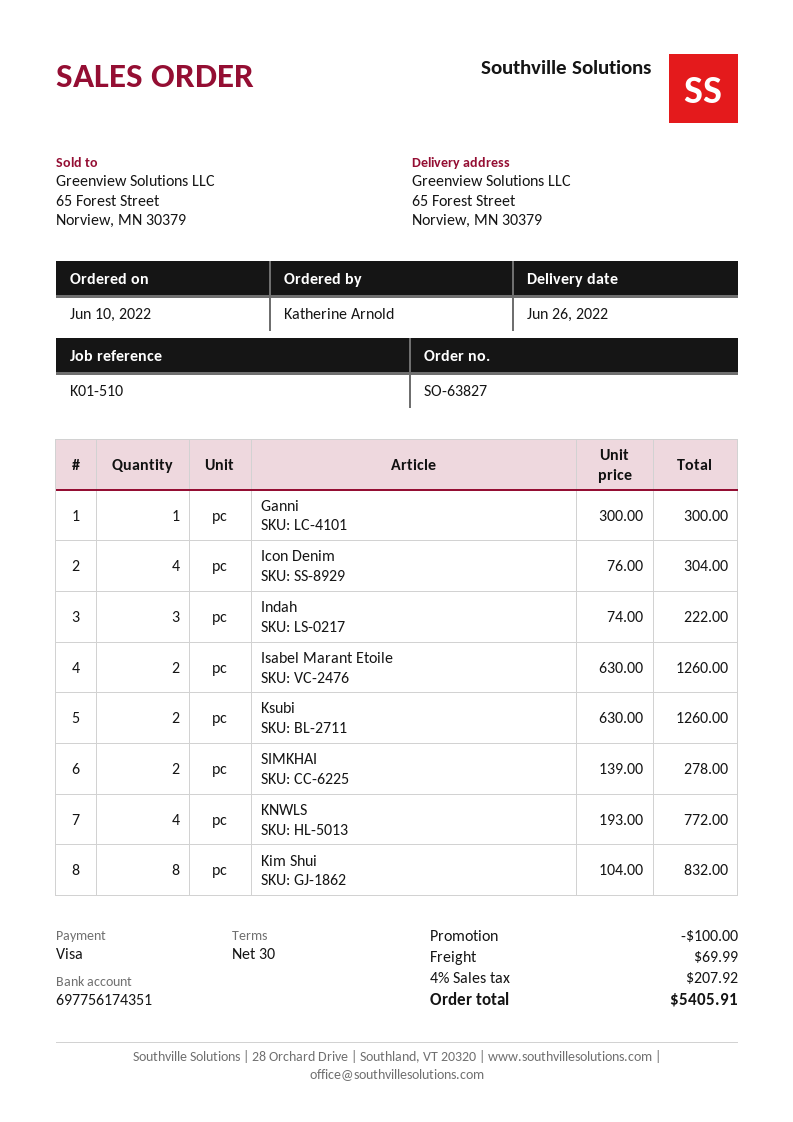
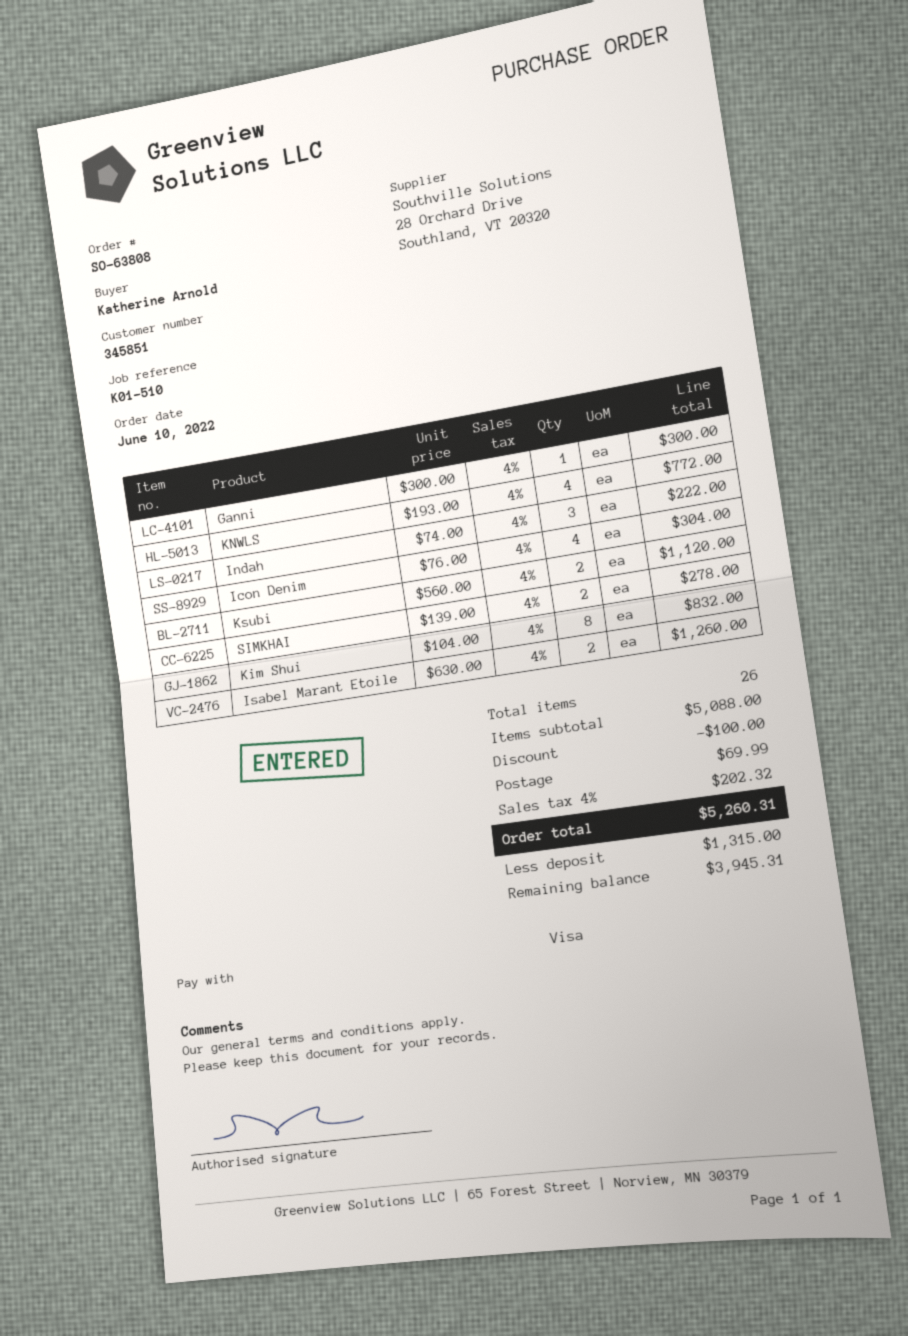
order number: SO-63827 -> SO-63808
Ksubi: 2 x 630.00 = 1260.00 -> 2 x 560.00 = 1120.00
tax: 4% = 207.92 -> 4% = 202.32
total: 5405.91 -> 5260.31

